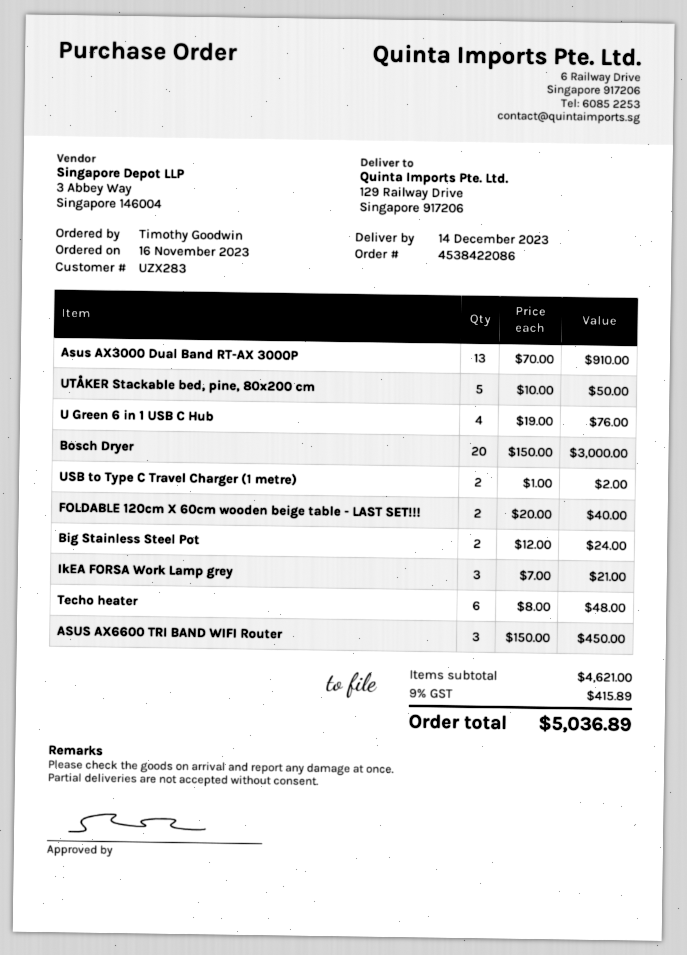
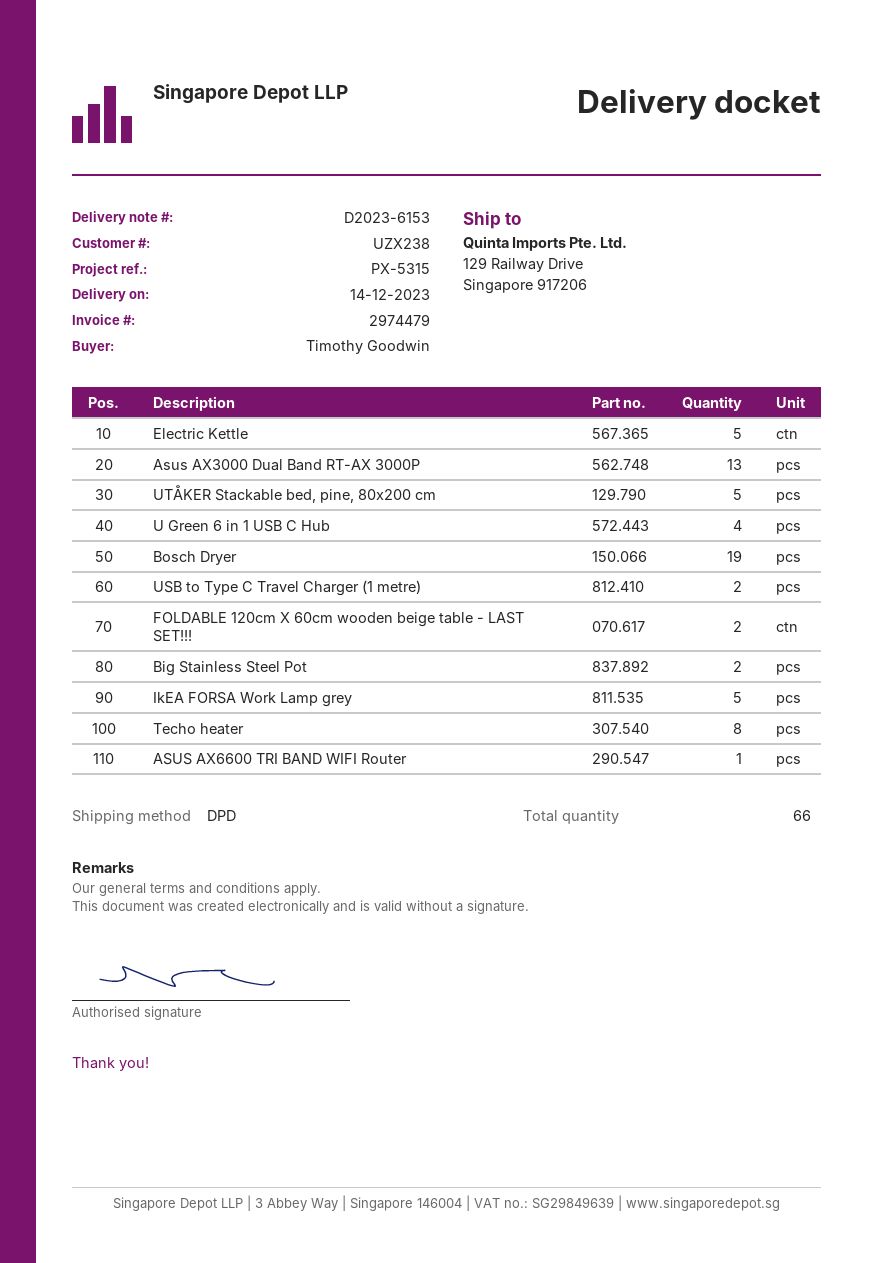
customer number: UZX283 -> UZX238
Bosch Dryer: 20 -> 19
IkEA FORSA Work Lamp grey: 3 -> 5
Techo heater: 6 -> 8
ASUS AX6600 TRI BAND WIFI Router: 3 -> 1
Electric Kettle: none -> 5

